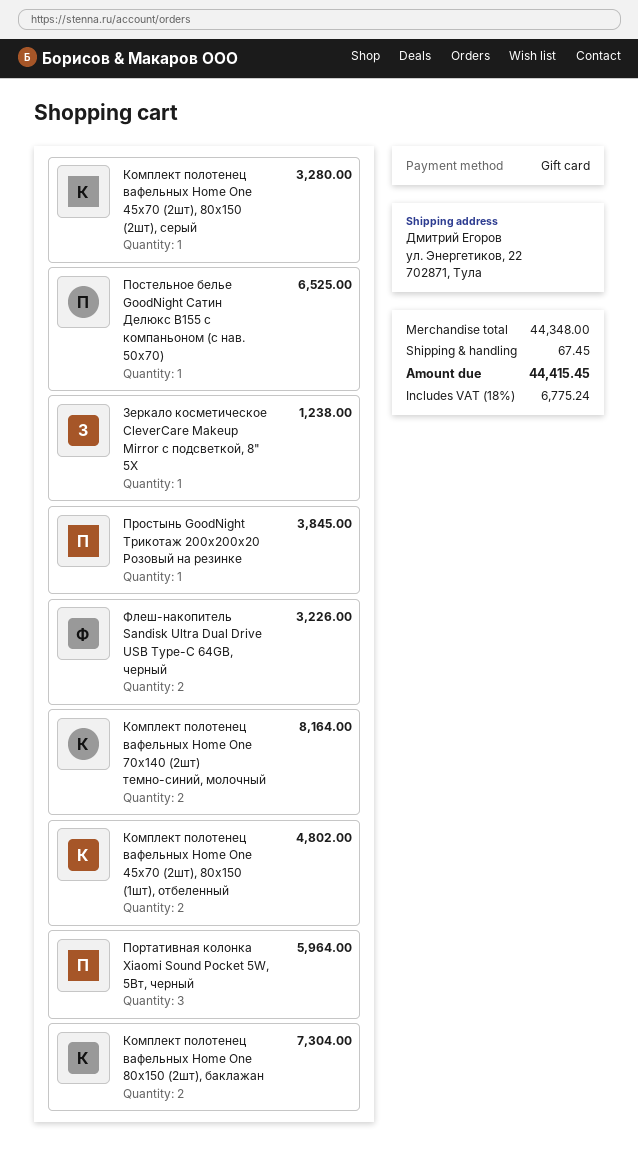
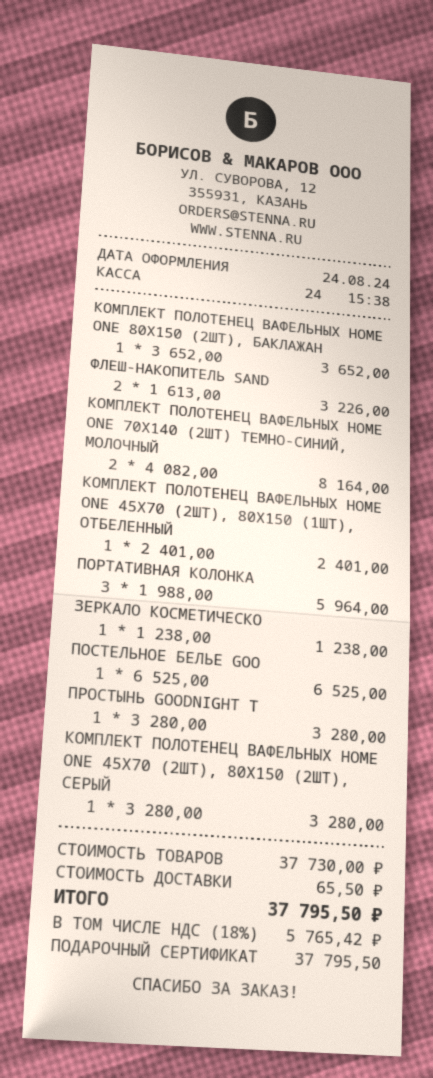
Простынь GoodNight Трикотаж 200х200х20 Розовый на резинке: 1 for 3845.00 -> 1 for 3280.00
Комплект полотенец вафельных Home One 45х70 (2шт), 80х150 (1шт), отбеленный: 2 for 4802.00 -> 1 for 2401.00
Комплект полотенец вафельных Home One 80х150 (2шт), баклажан: 2 for 7304.00 -> 1 for 3652.00
subtotal: 44348.00 -> 37730.00
shipping: 67.45 -> 65.50
tax: 18% = 6775.24 -> 18% = 5765.42
total: 44415.45 -> 37795.50

